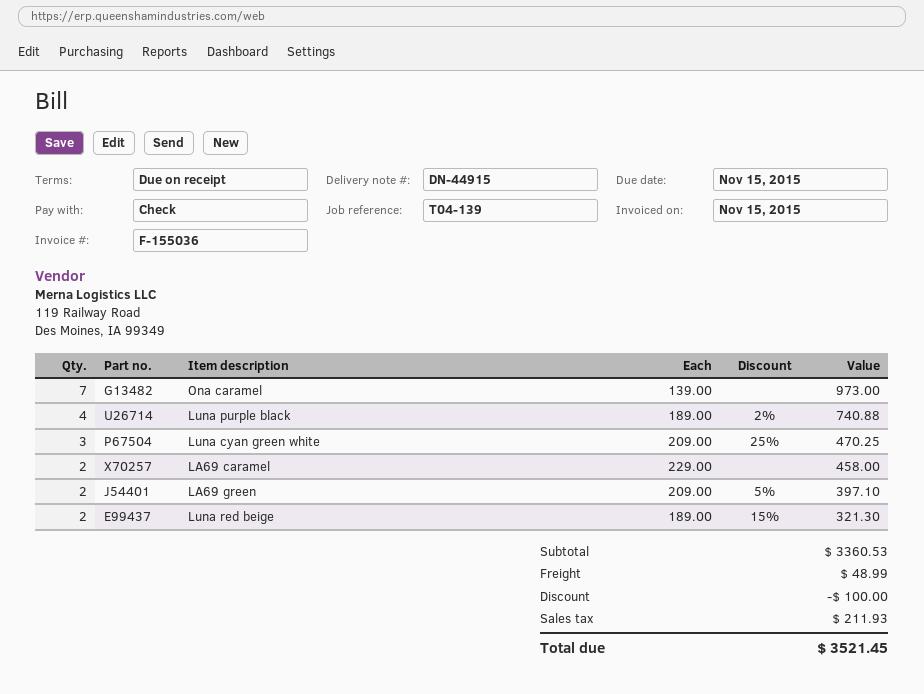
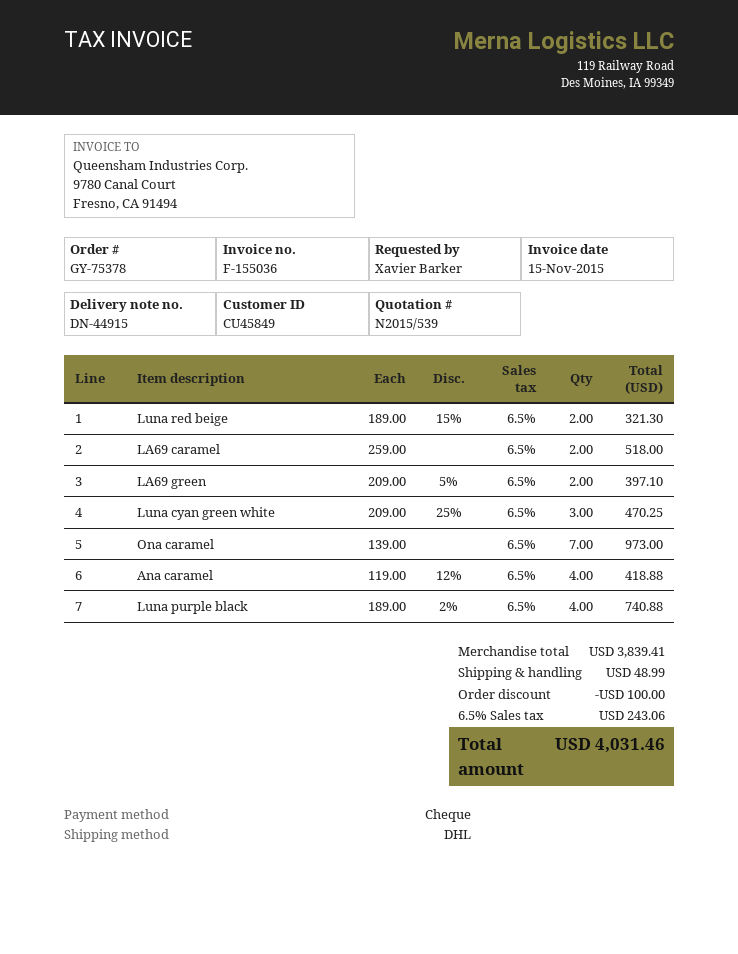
LA69 caramel: 2 x 229.00 = 458.00 -> 2 x 259.00 = 518.00
Ana caramel: none -> 4 x 119.00 - 12% = 418.88
subtotal: 3360.53 -> 3839.41
tax: 211.93 -> 243.06
total: 3521.45 -> 4031.46

